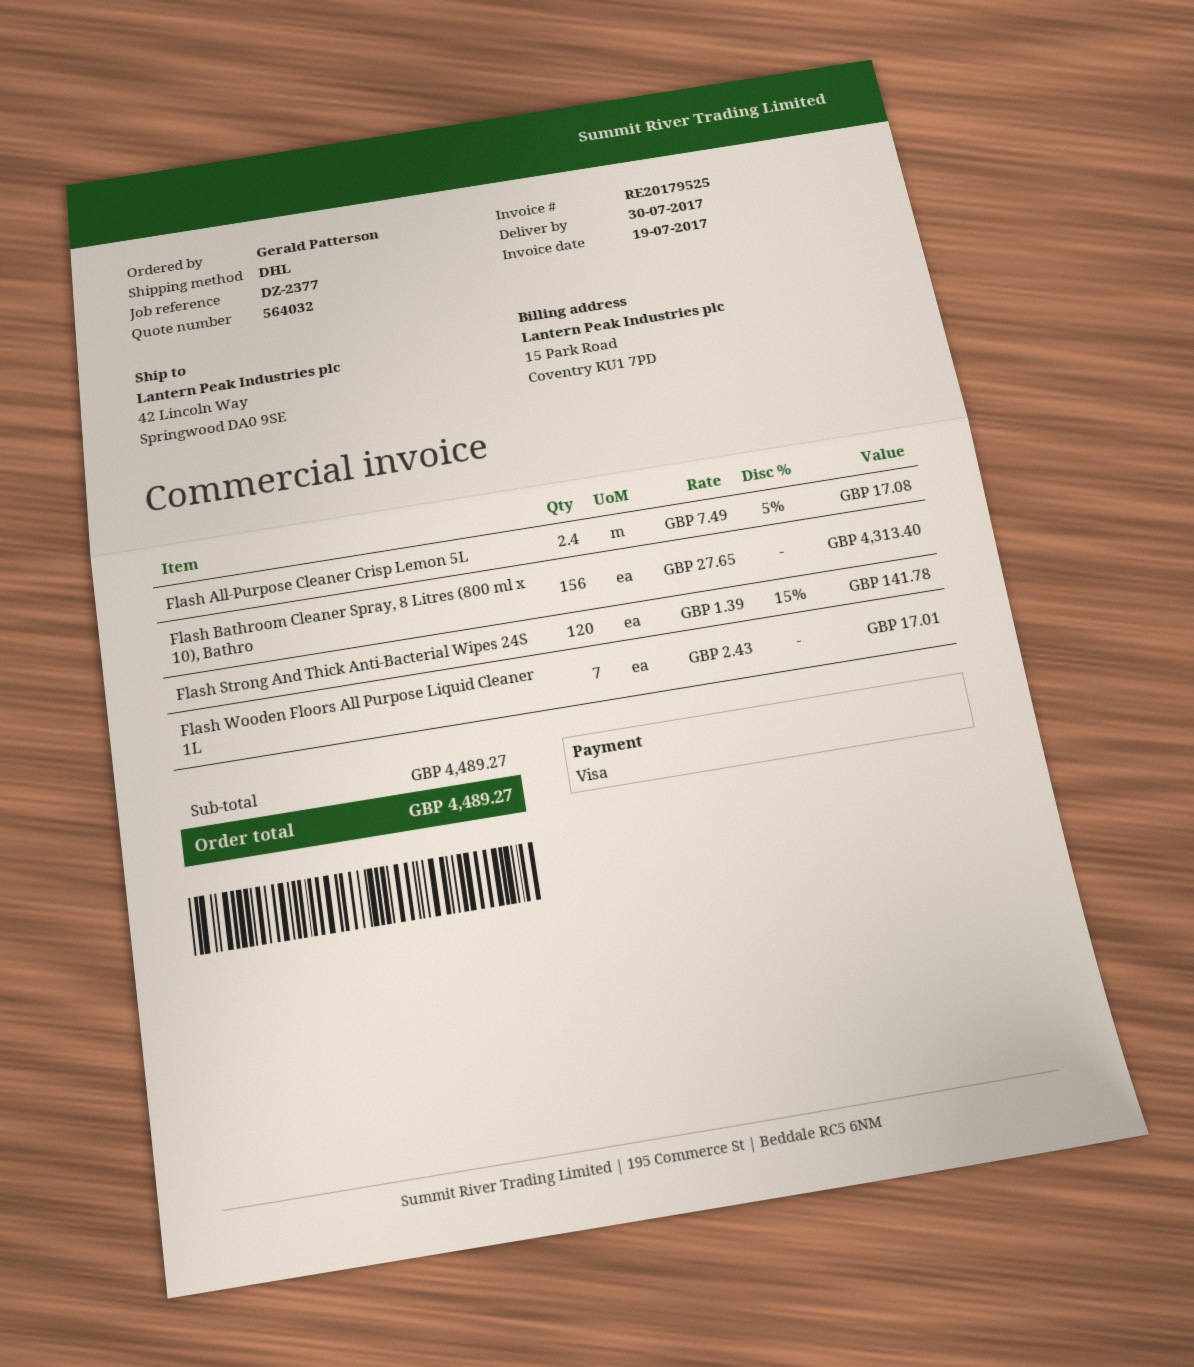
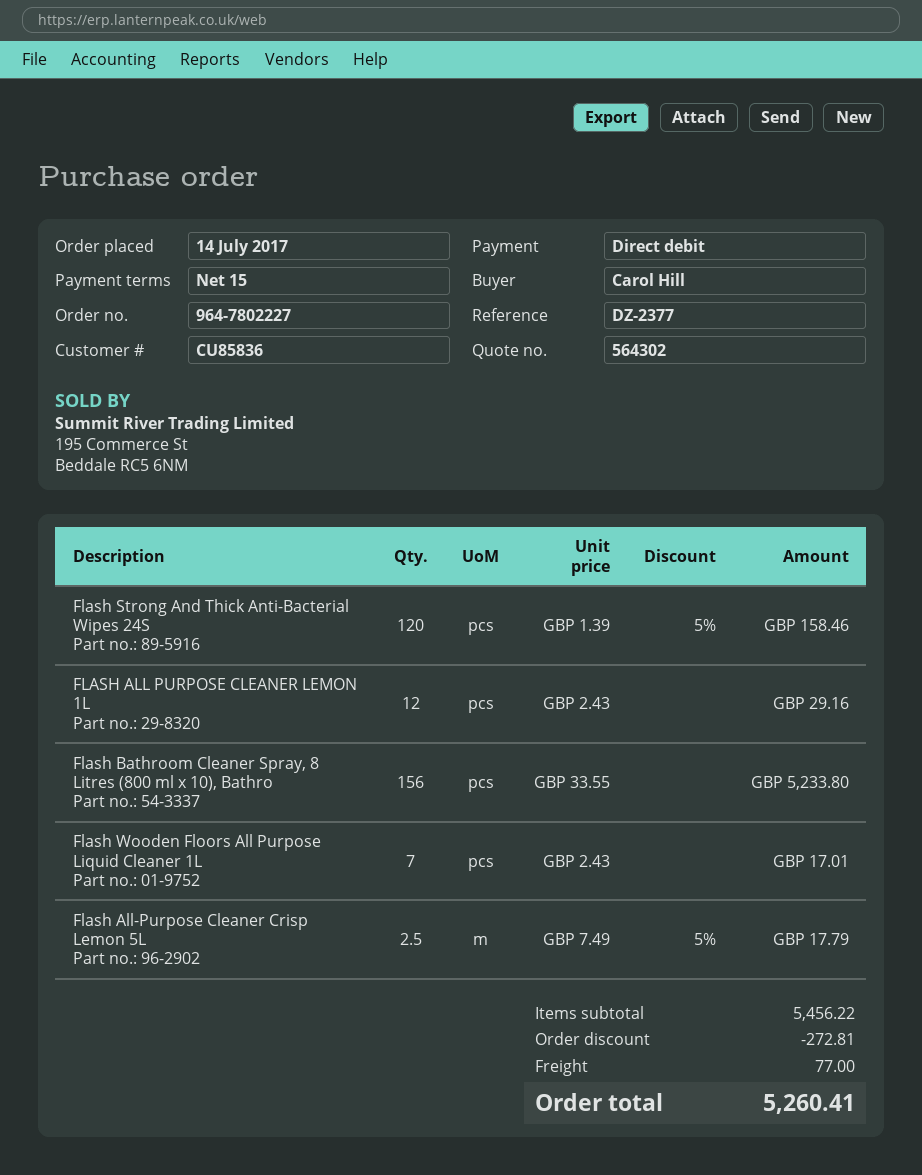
quote number: 564032 -> 564302
ordered by: Gerald Patterson -> Carol Hill
payment method: Visa -> direct debit
Flash All-Purpose Cleaner Crisp Lemon 5L: 2.4 x 7.49 - 5% = 17.08 -> 2.5 x 7.49 - 5% = 17.79
Flash Bathroom Cleaner Spray, 8 Litres (800 ml x 10), Bathro: 156 x 27.65 = 4313.40 -> 156 x 33.55 = 5233.80
Flash Strong And Thick Anti-Bacterial Wipes 24S: 120 x 1.39 - 15% = 141.78 -> 120 x 1.39 - 5% = 158.46
FLASH ALL PURPOSE CLEANER LEMON 1L: none -> 12 x 2.43 = 29.16
subtotal: 4489.27 -> 5456.22
discount: none -> 272.81
shipping: none -> 77.00
total: 4489.27 -> 5260.41

